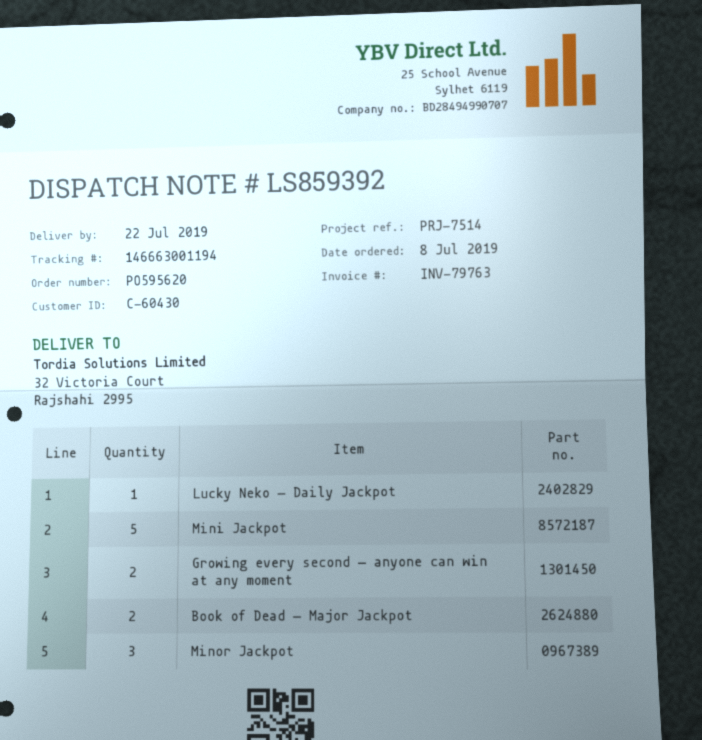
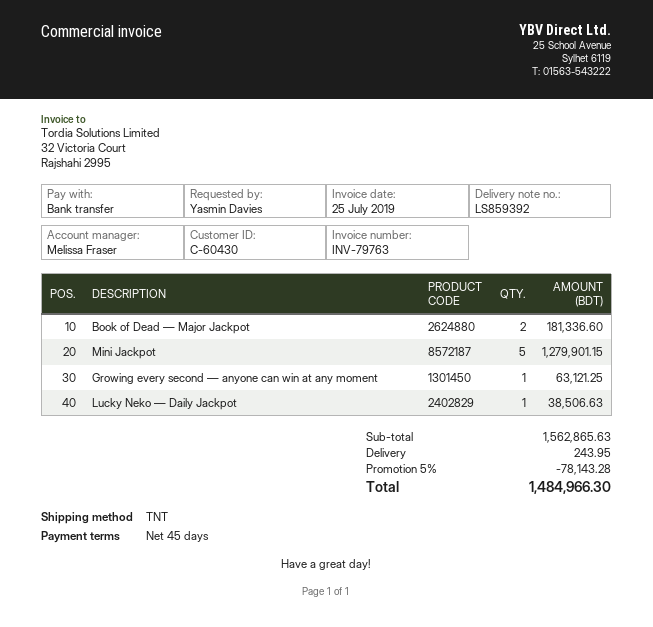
Growing every second — anyone can win at any moment: 2 -> 1
Minor Jackpot: 3 -> none

